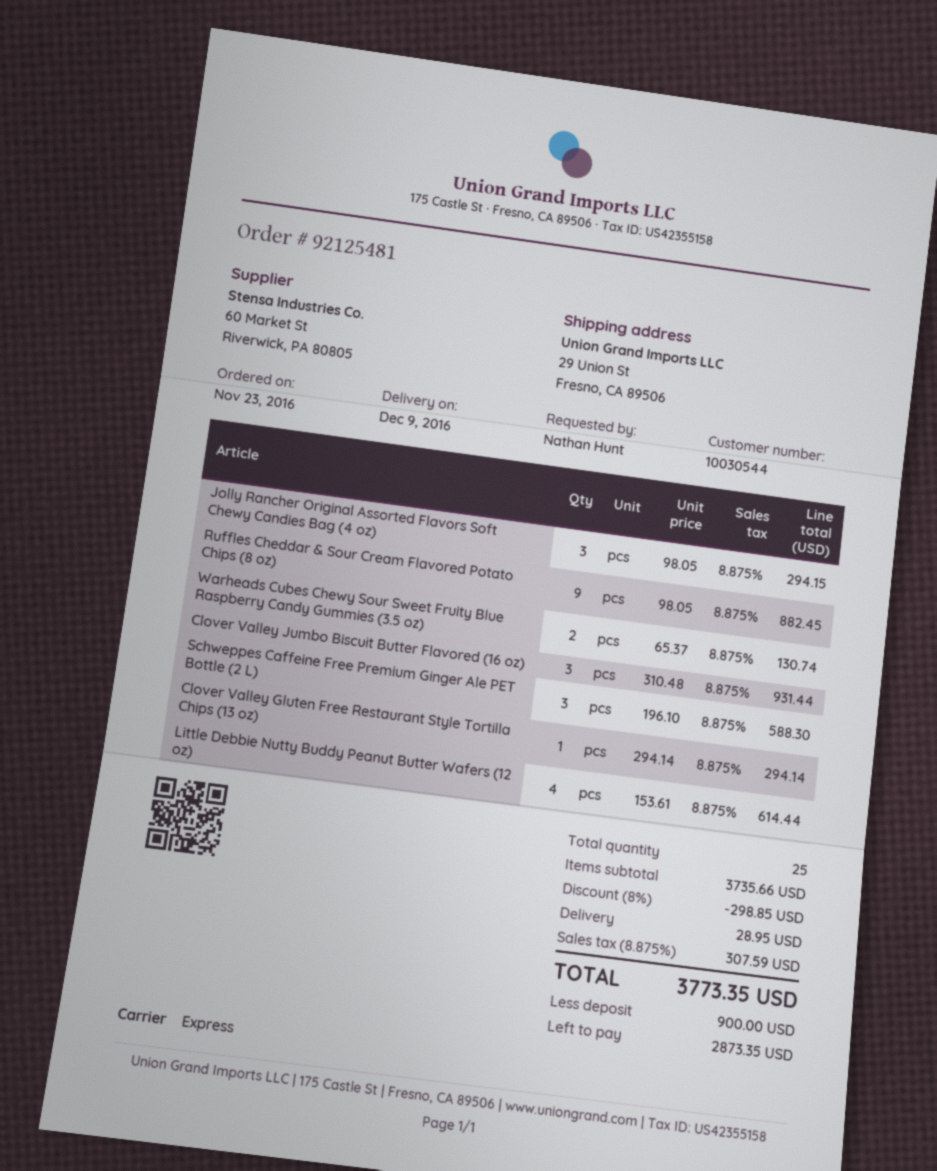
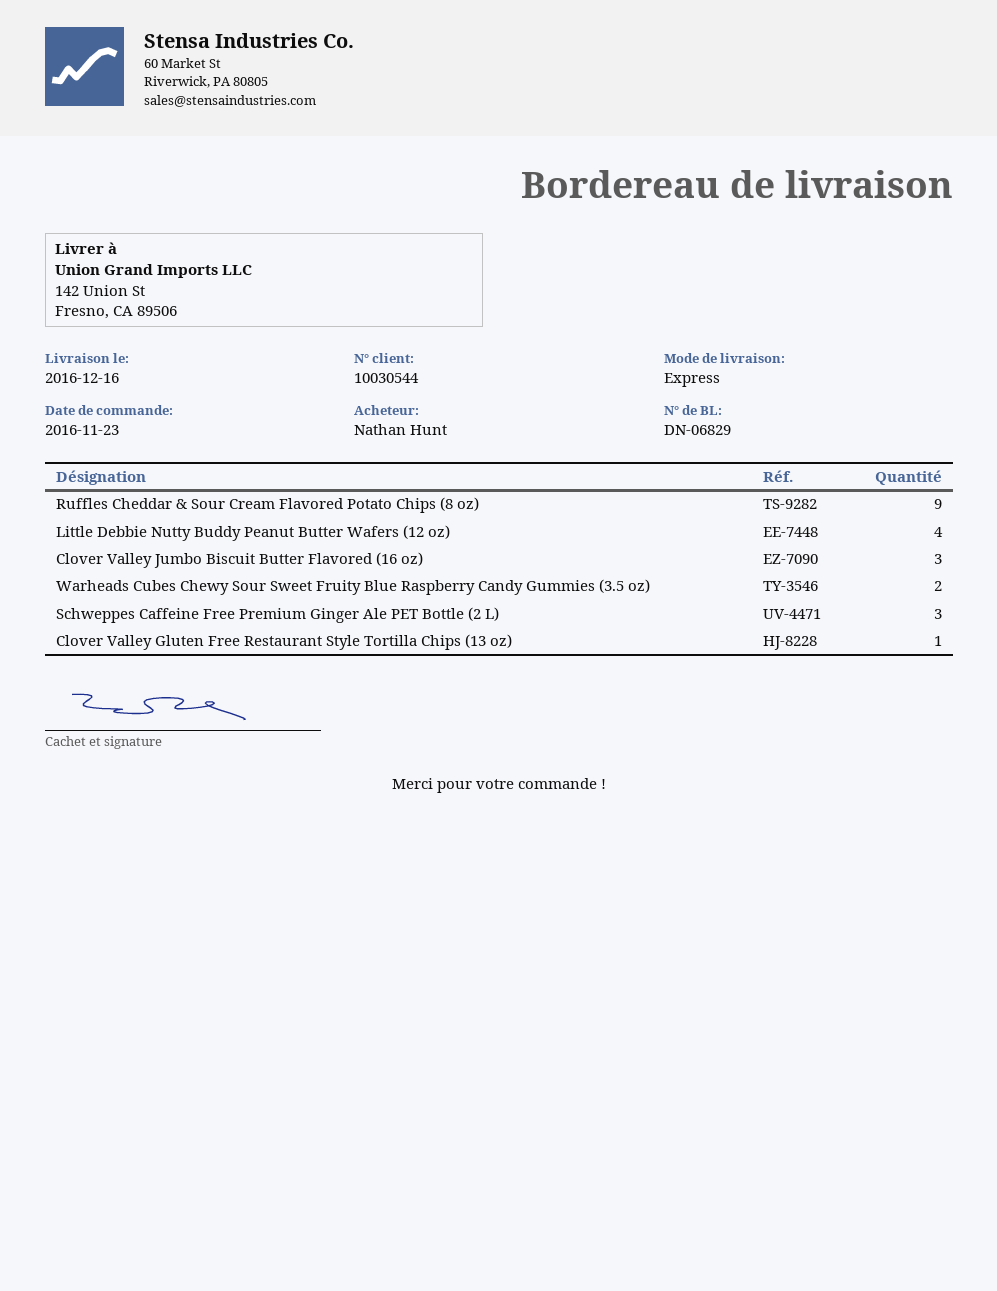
delivery date: 2016-12-09 -> 2016-12-16
ship to: 29 Union St, Fresno, CA 89506 -> 142 Union St, Fresno, CA 89506
Jolly Rancher Original Assorted Flavors Soft Chewy Candies Bag (4 oz): 3 -> none

